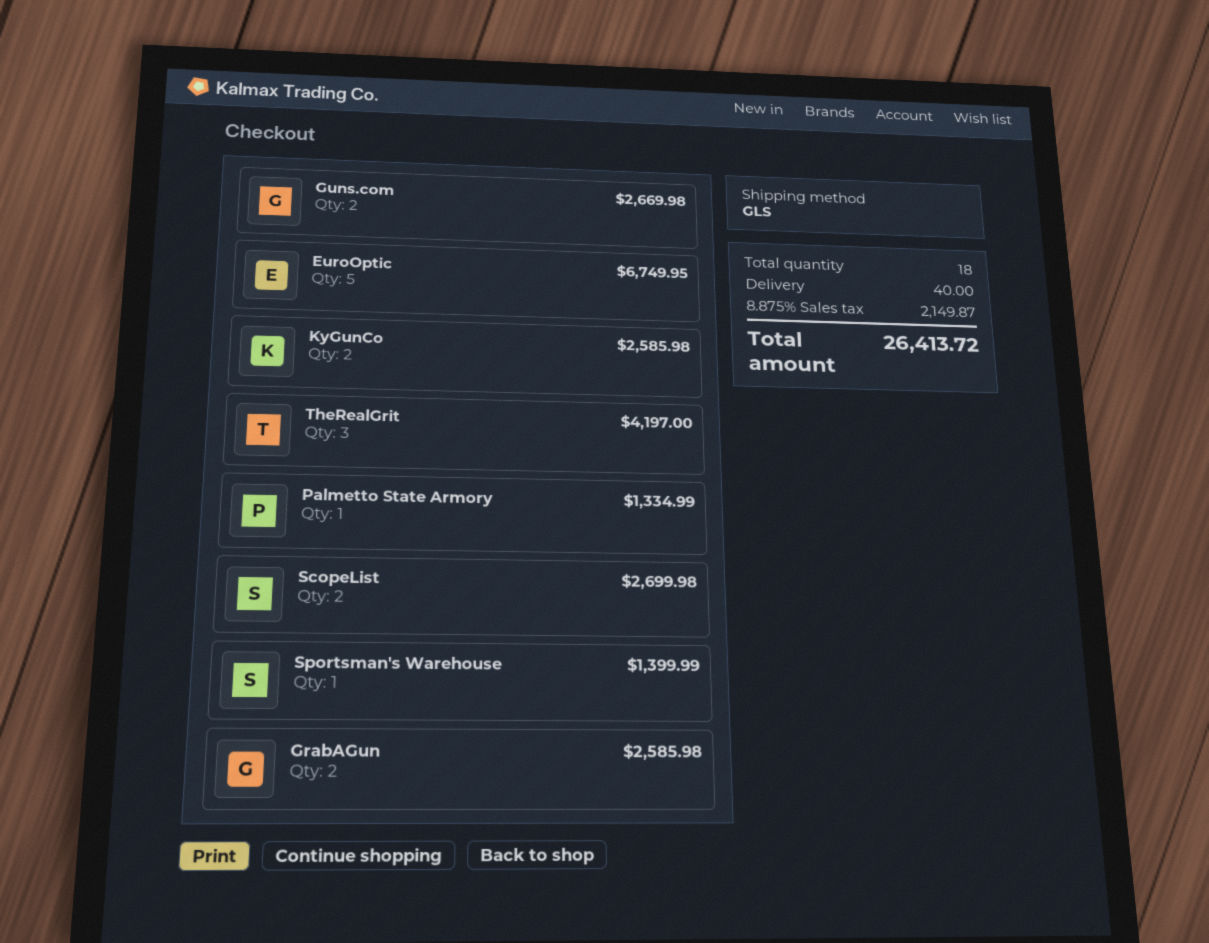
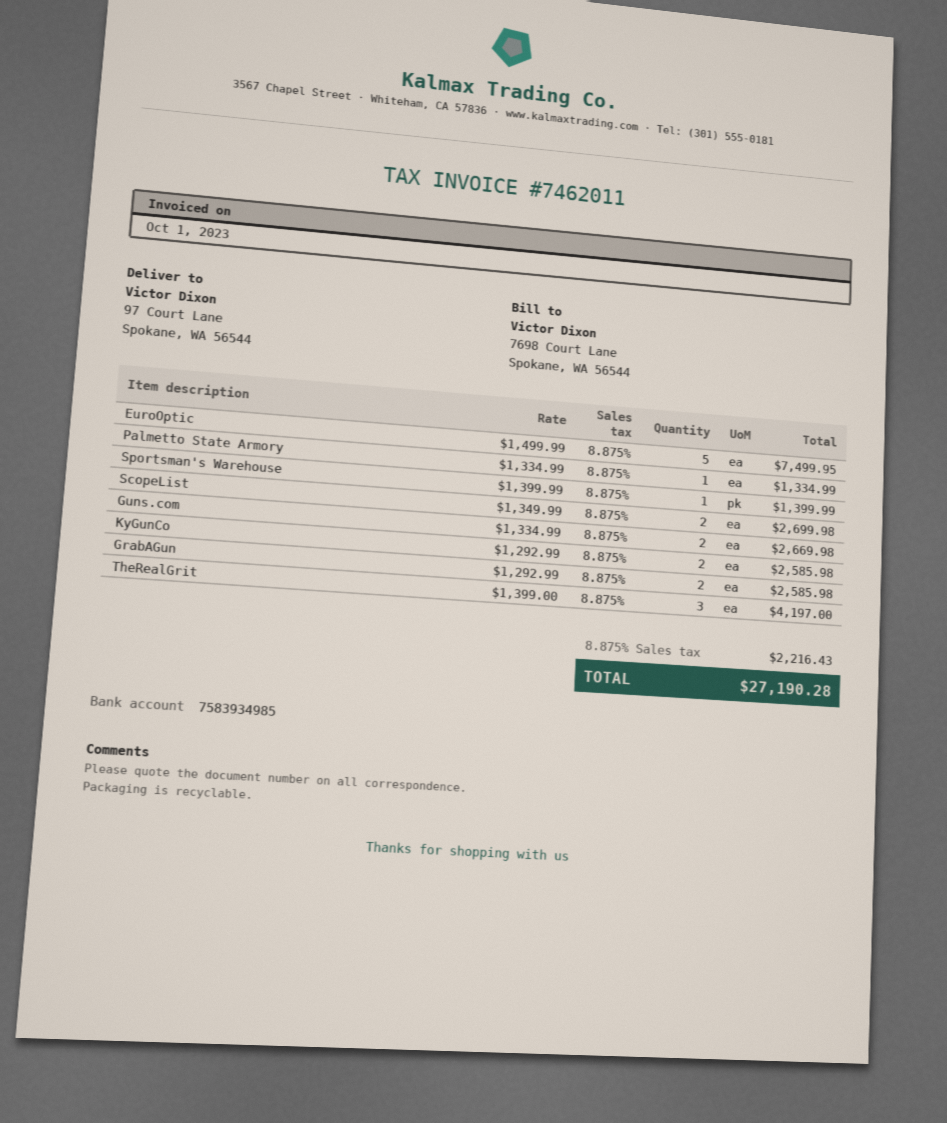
EuroOptic: 5 for 6749.95 -> 5 for 7499.95
shipping: 40.00 -> none
tax: 8.875% = 2149.87 -> 8.875% = 2216.43
total: 26413.72 -> 27190.28

